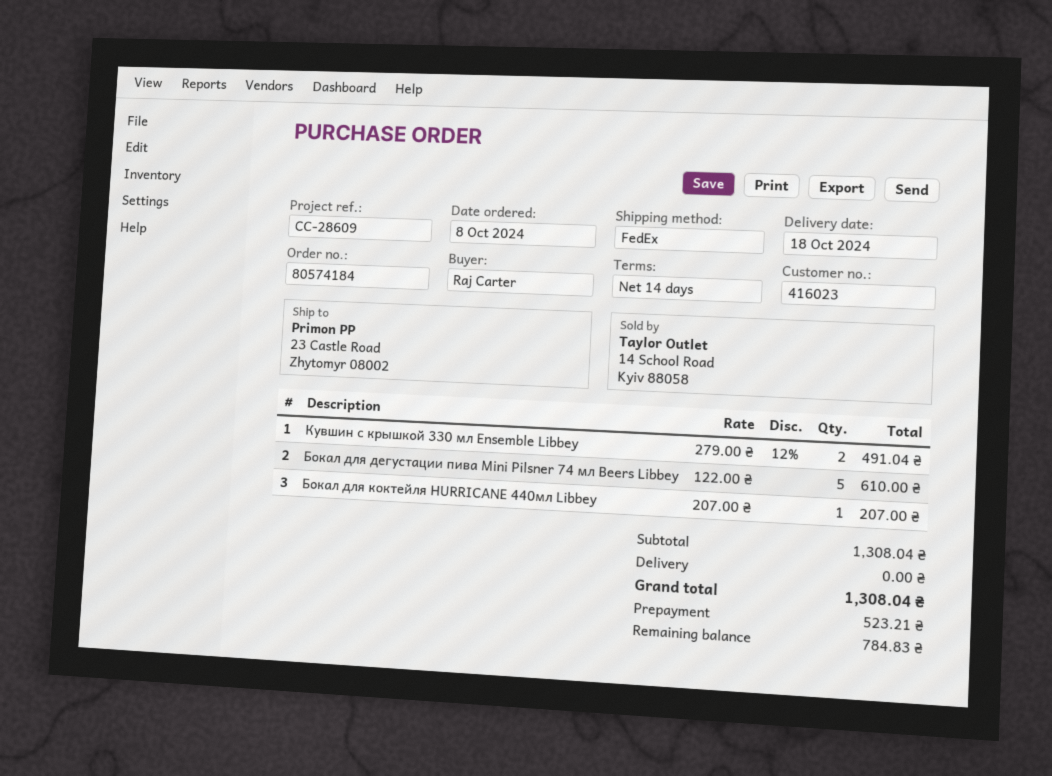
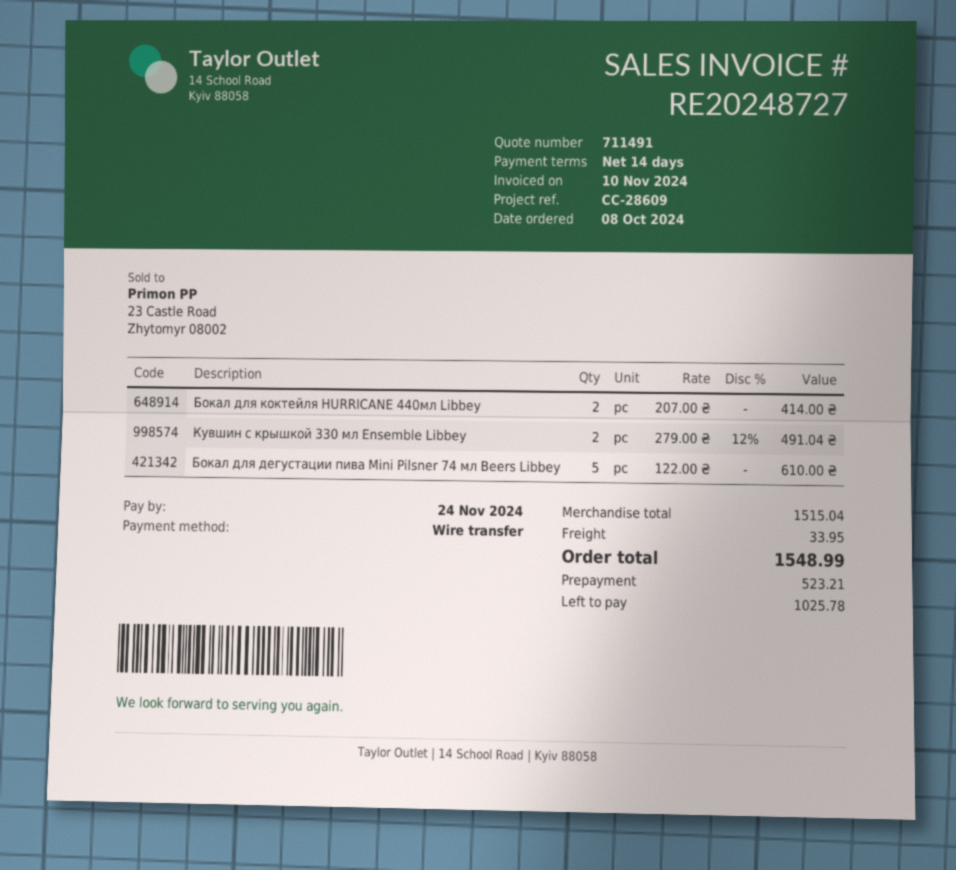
Бокал для коктейля HURRICANE 440мл Libbey: 1 x 207.00 = 207.00 -> 2 x 207.00 = 414.00
subtotal: 1308.04 -> 1515.04
shipping: 0.00 -> 33.95
total: 1308.04 -> 1548.99
balance: 784.83 -> 1025.78

